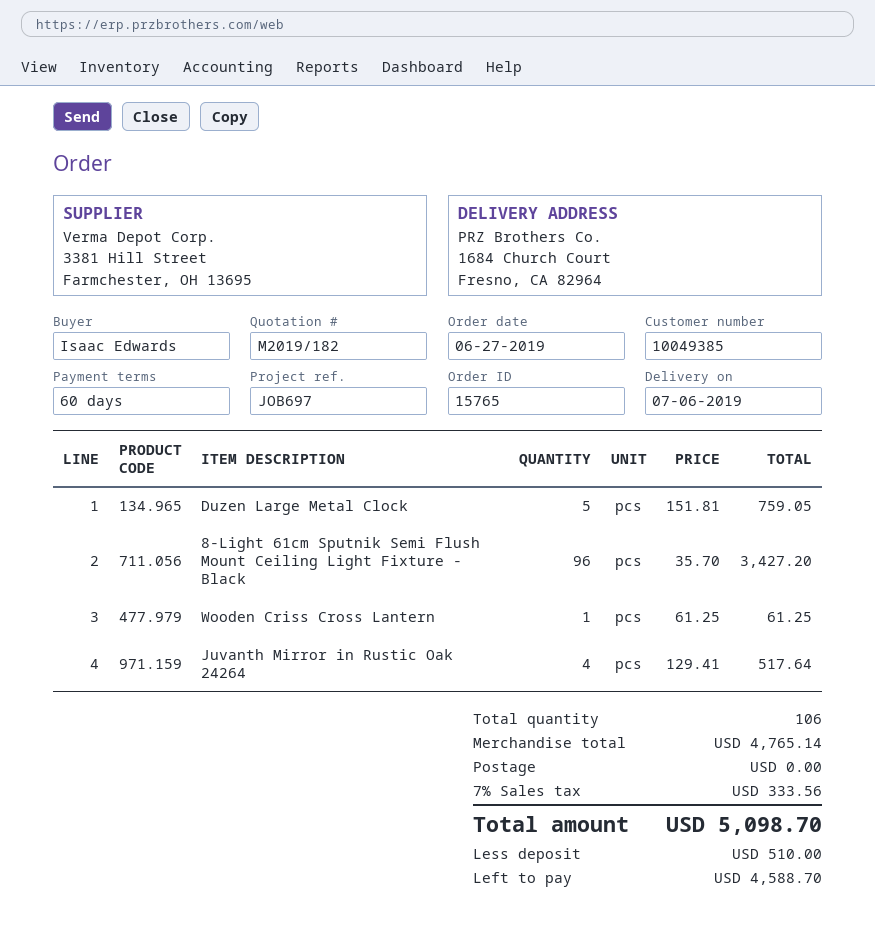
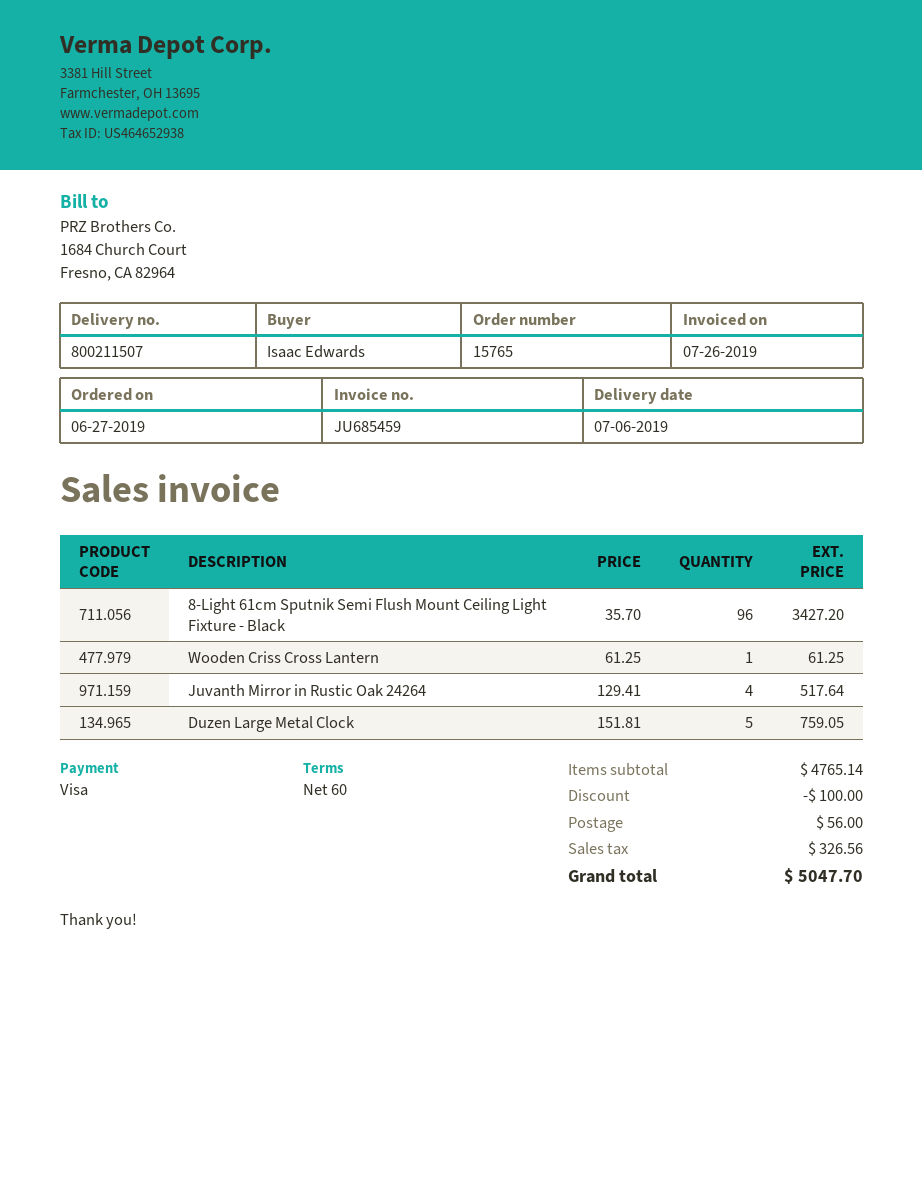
discount: none -> 100.00
shipping: 0.00 -> 56.00
tax: 333.56 -> 326.56
total: 5098.70 -> 5047.70

